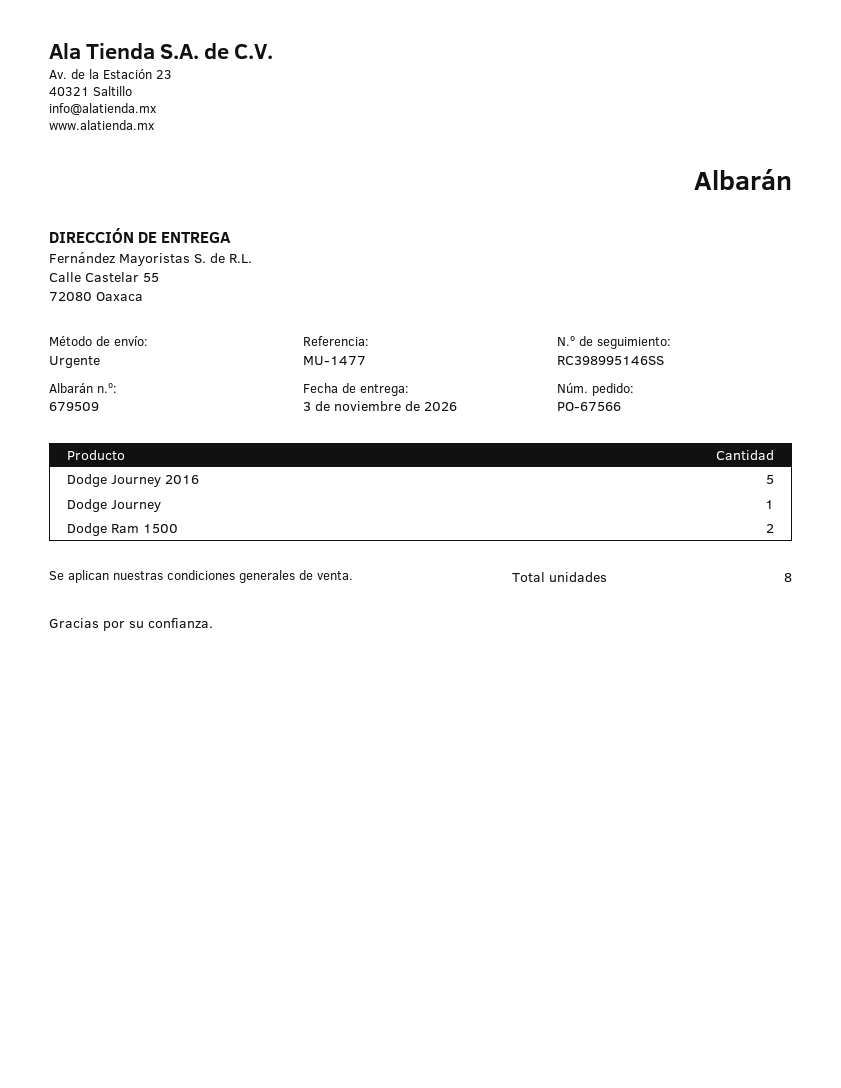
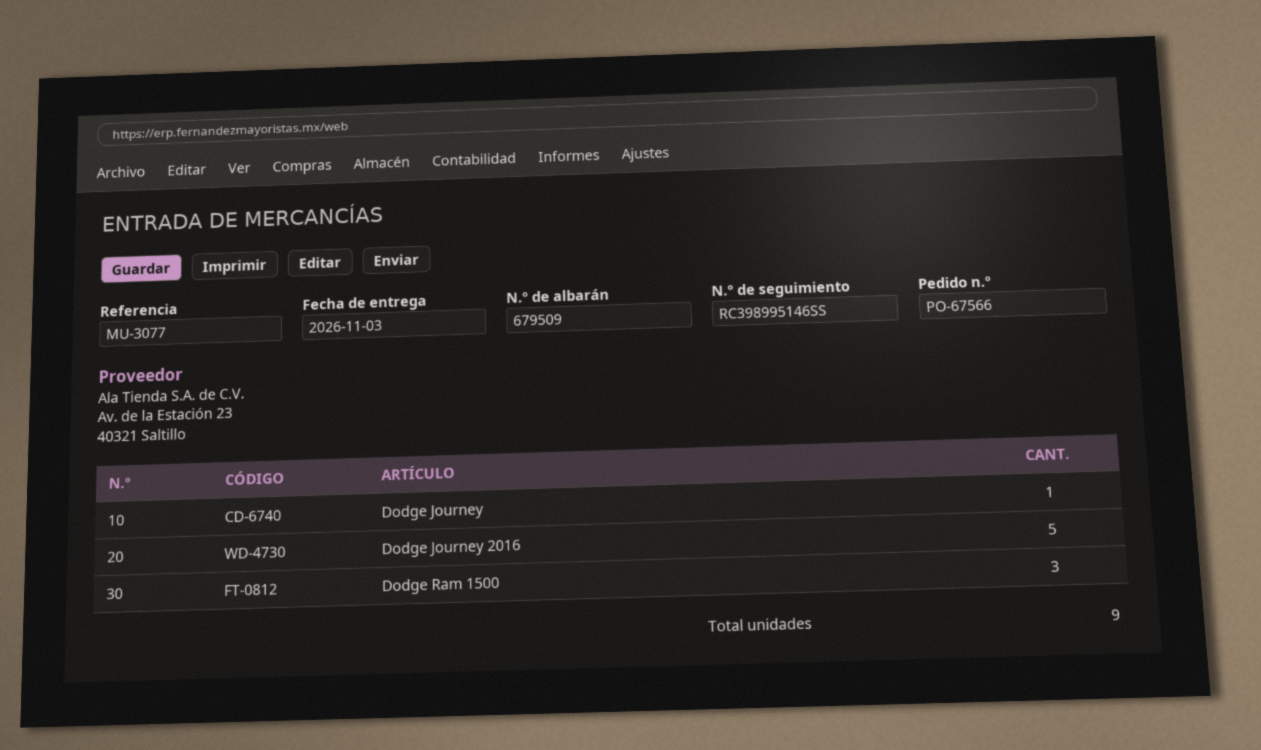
reference: MU-1477 -> MU-3077
Dodge Ram 1500: 2 -> 3
total quantity: 8 -> 9

